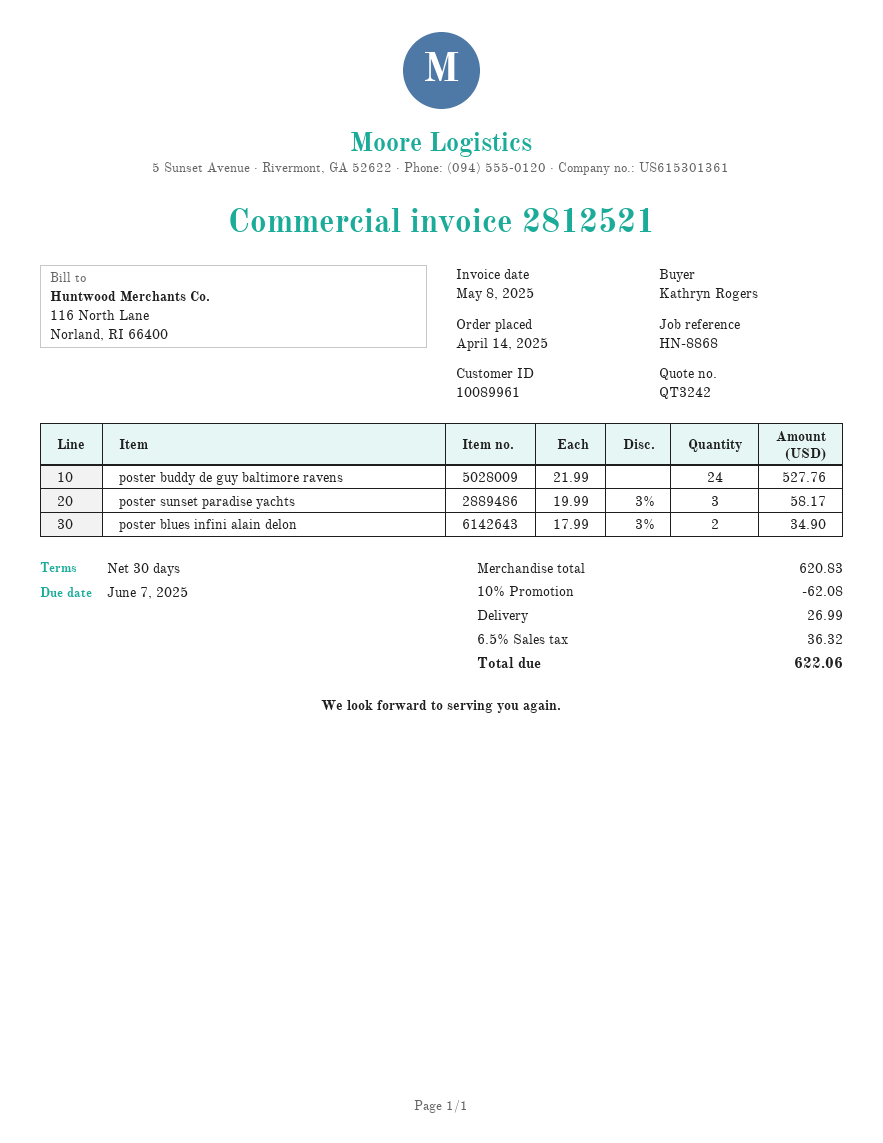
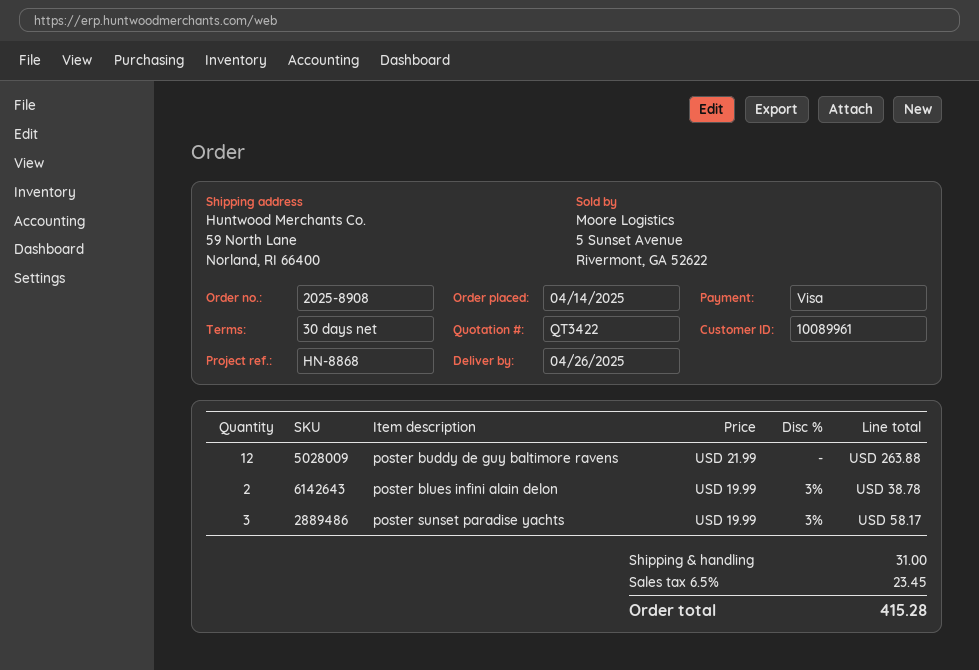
quote number: QT3242 -> QT3422
poster buddy de guy baltimore ravens: 24 x 21.99 = 527.76 -> 12 x 21.99 = 263.88
poster blues infini alain delon: 2 x 17.99 - 3% = 34.90 -> 2 x 19.99 - 3% = 38.78
discount: 10% = 62.08 -> none
shipping: 26.99 -> 31.00
tax: 6.5% = 36.32 -> 6.5% = 23.45
total: 622.06 -> 415.28

